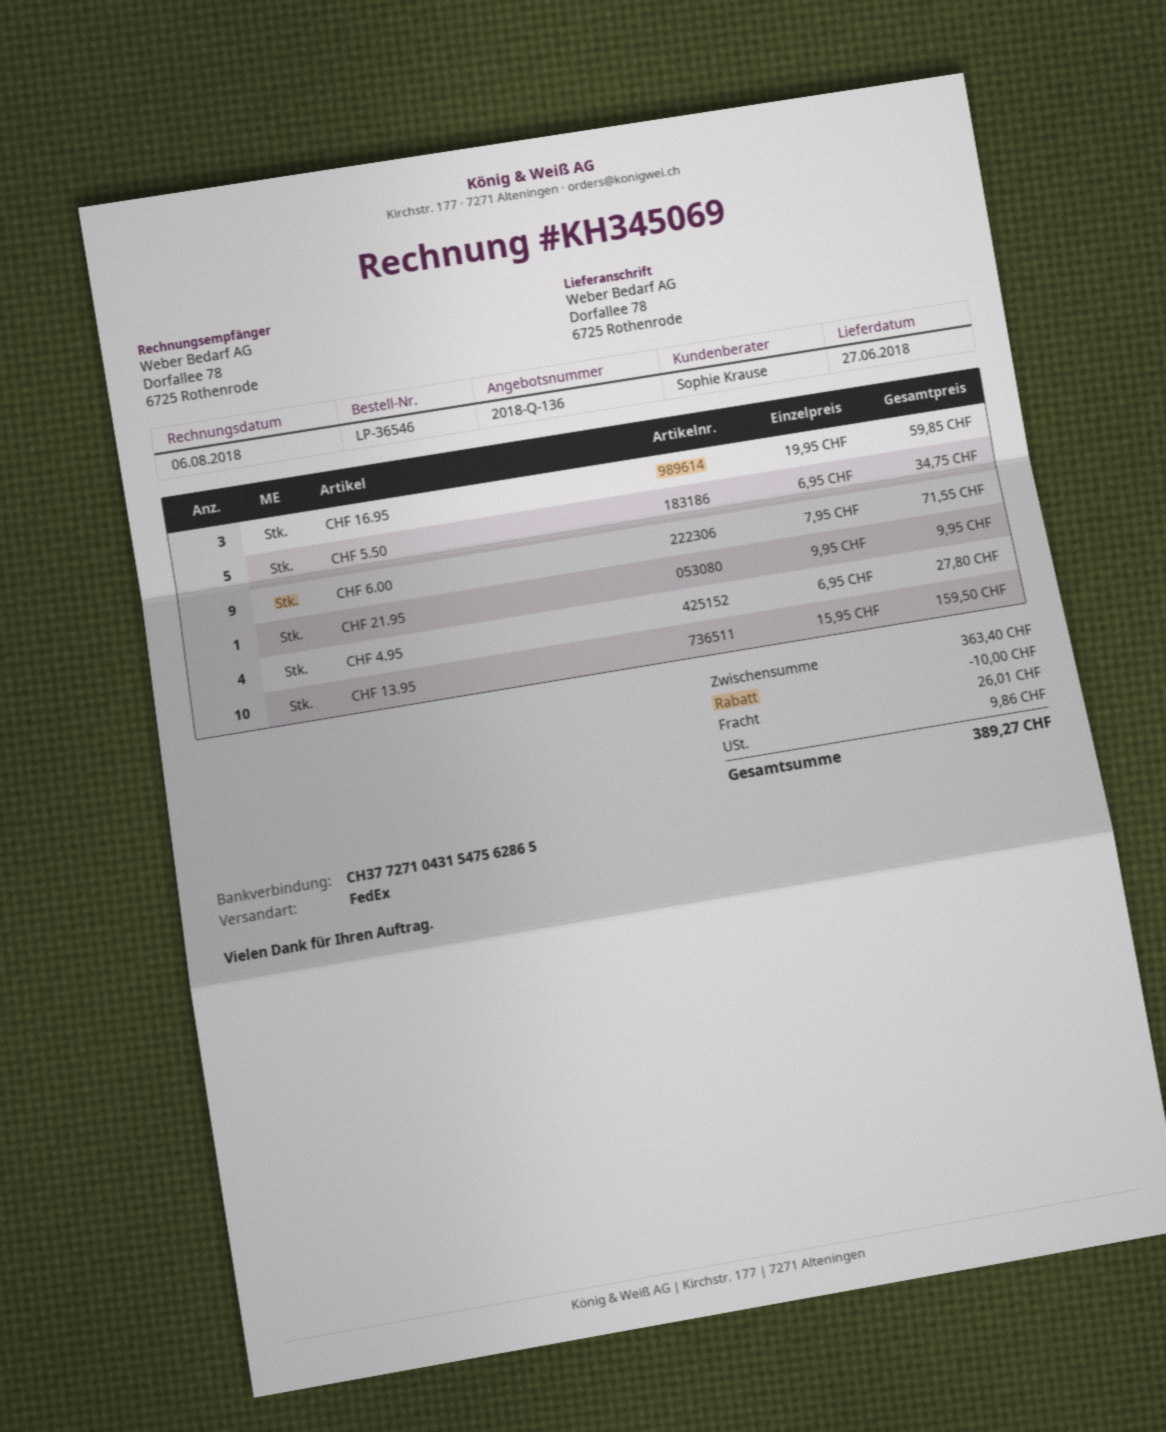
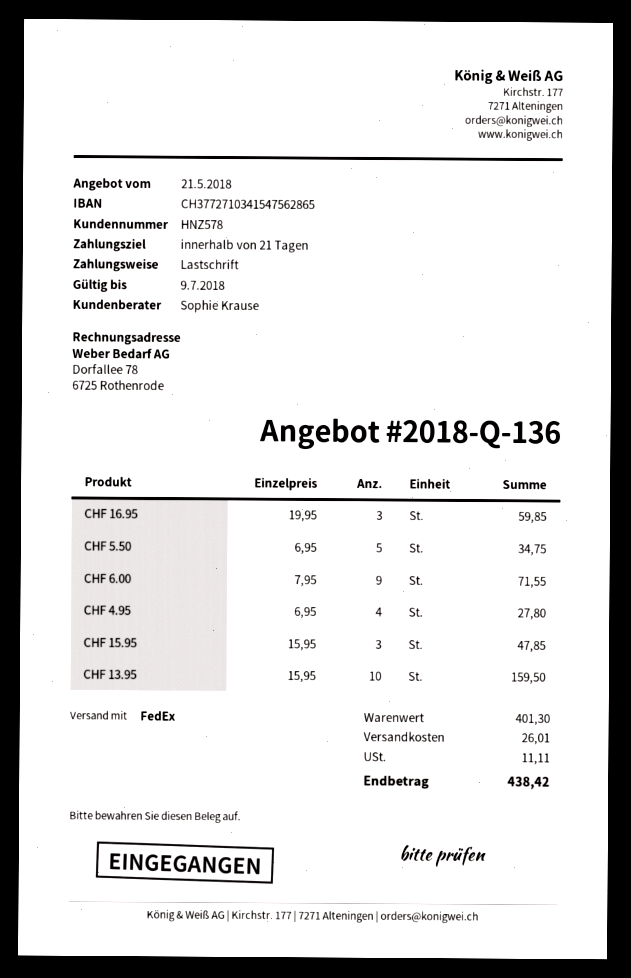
bank account: CH3772710431547562865 -> CH3772710341547562865
CHF 21.95: 1 x 9.95 = 9.95 -> none
CHF 15.95: none -> 3 x 15.95 = 47.85
subtotal: 363.40 -> 401.30
discount: 10.00 -> none
tax: 9.86 -> 11.11
total: 389.27 -> 438.42

